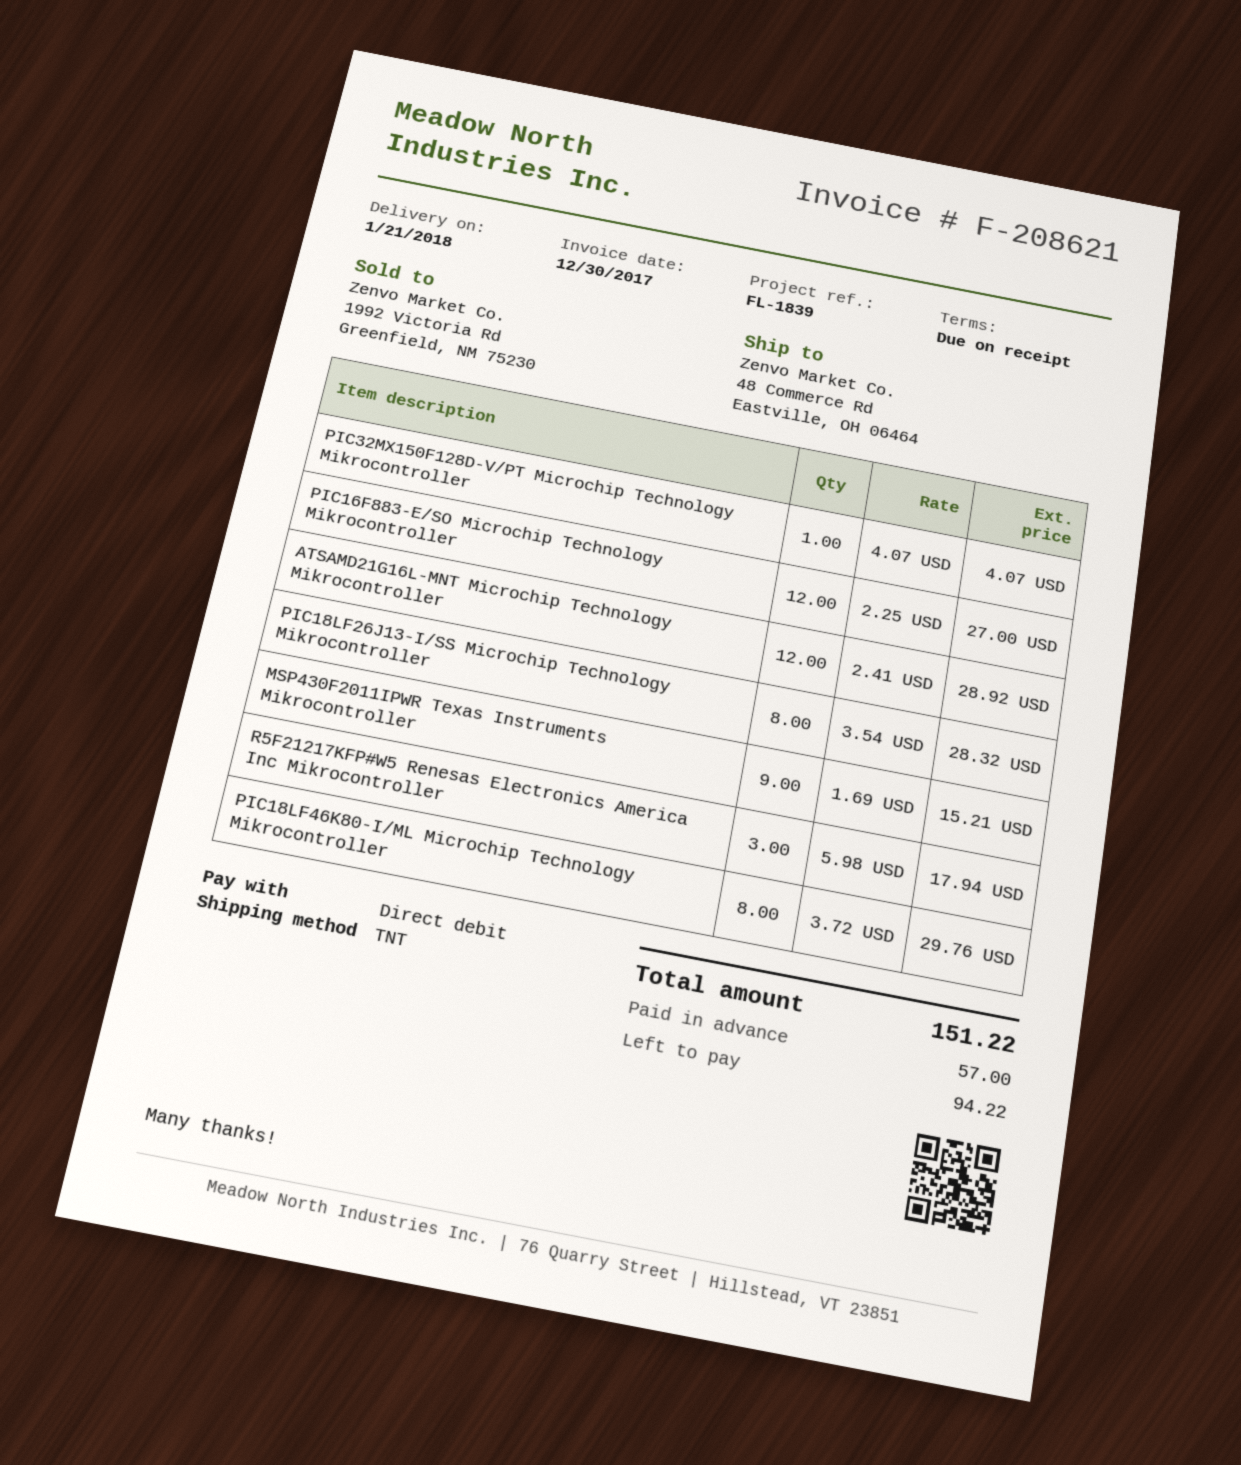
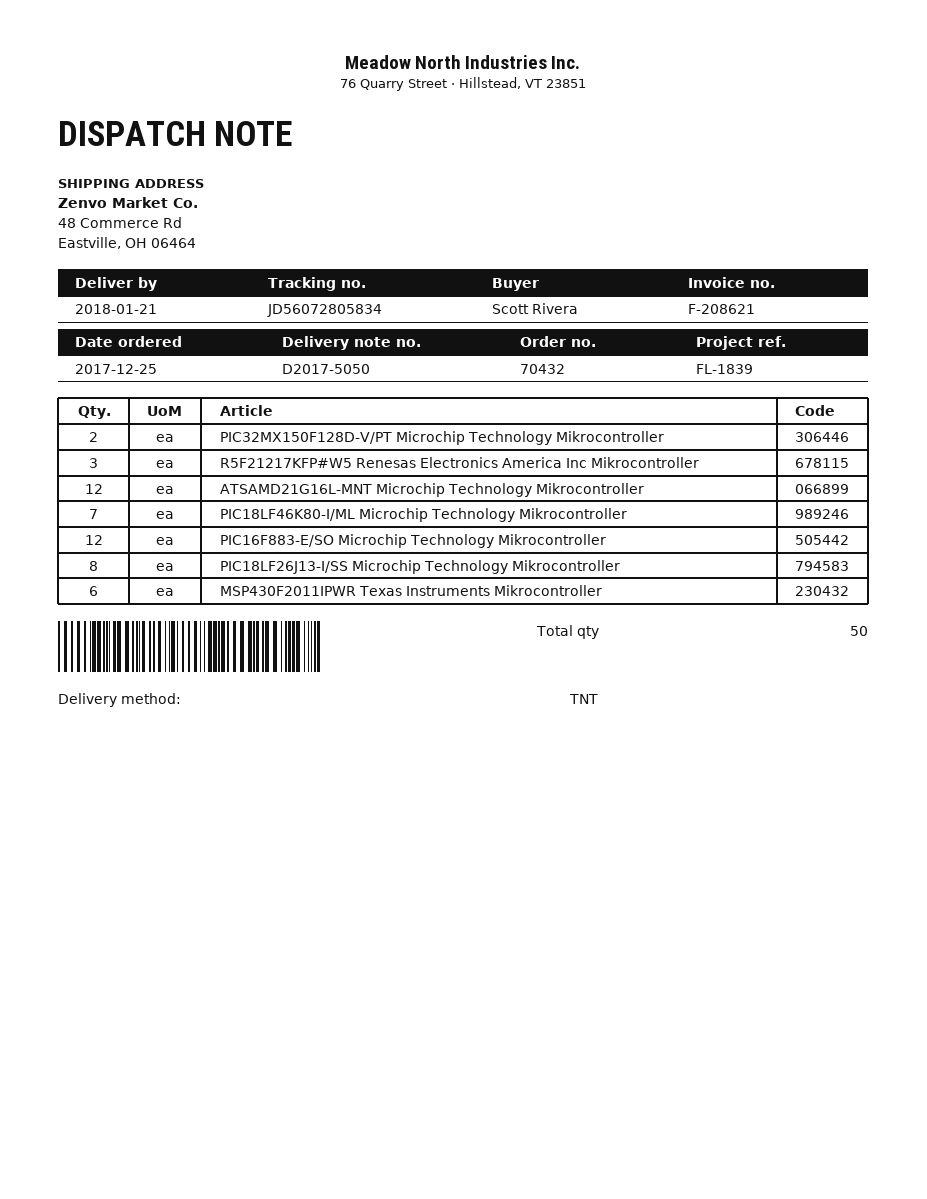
PIC32MX150F128D-V/PT Microchip Technology Mikrocontroller: 1 -> 2
MSP430F2011IPWR Texas Instruments Mikrocontroller: 9 -> 6
PIC18LF46K80-I/ML Microchip Technology Mikrocontroller: 8 -> 7

